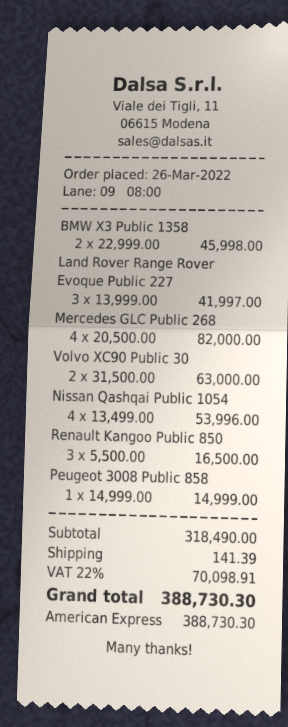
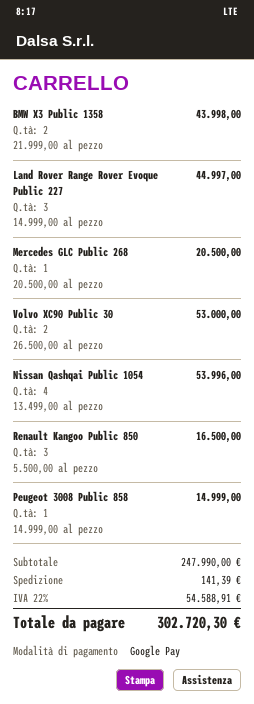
payment method: American Express -> Google Pay
BMW X3 Public 1358: 2 x 22999.00 = 45998.00 -> 2 x 21999.00 = 43998.00
Land Rover Range Rover Evoque Public 227: 3 x 13999.00 = 41997.00 -> 3 x 14999.00 = 44997.00
Mercedes GLC Public 268: 4 x 20500.00 = 82000.00 -> 1 x 20500.00 = 20500.00
Volvo XC90 Public 30: 2 x 31500.00 = 63000.00 -> 2 x 26500.00 = 53000.00
subtotal: 318490.00 -> 247990.00
tax: 22% = 70098.91 -> 22% = 54588.91
total: 388730.30 -> 302720.30

